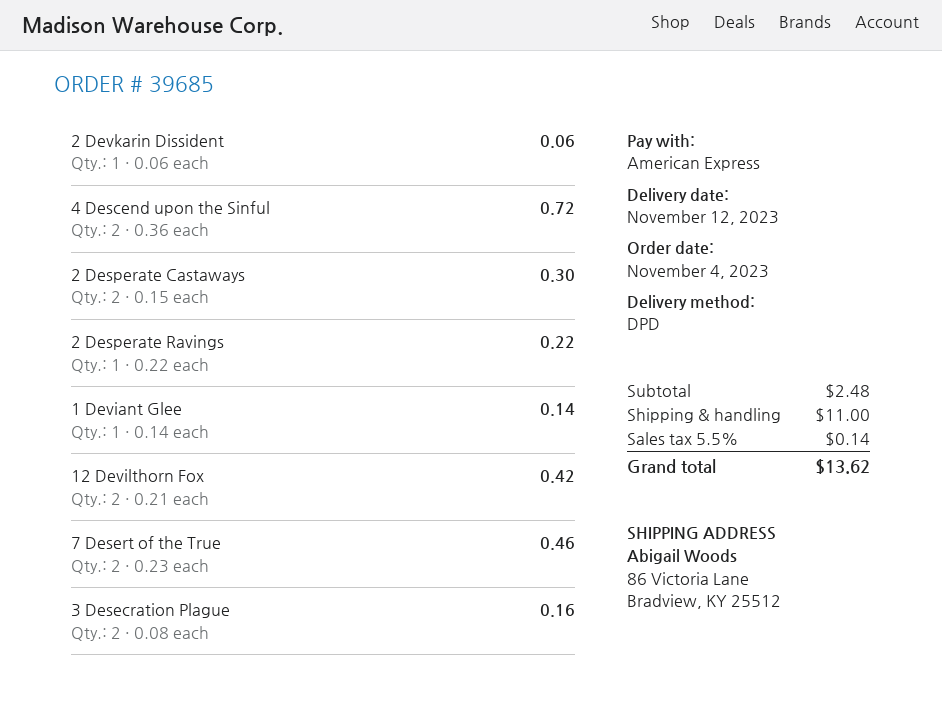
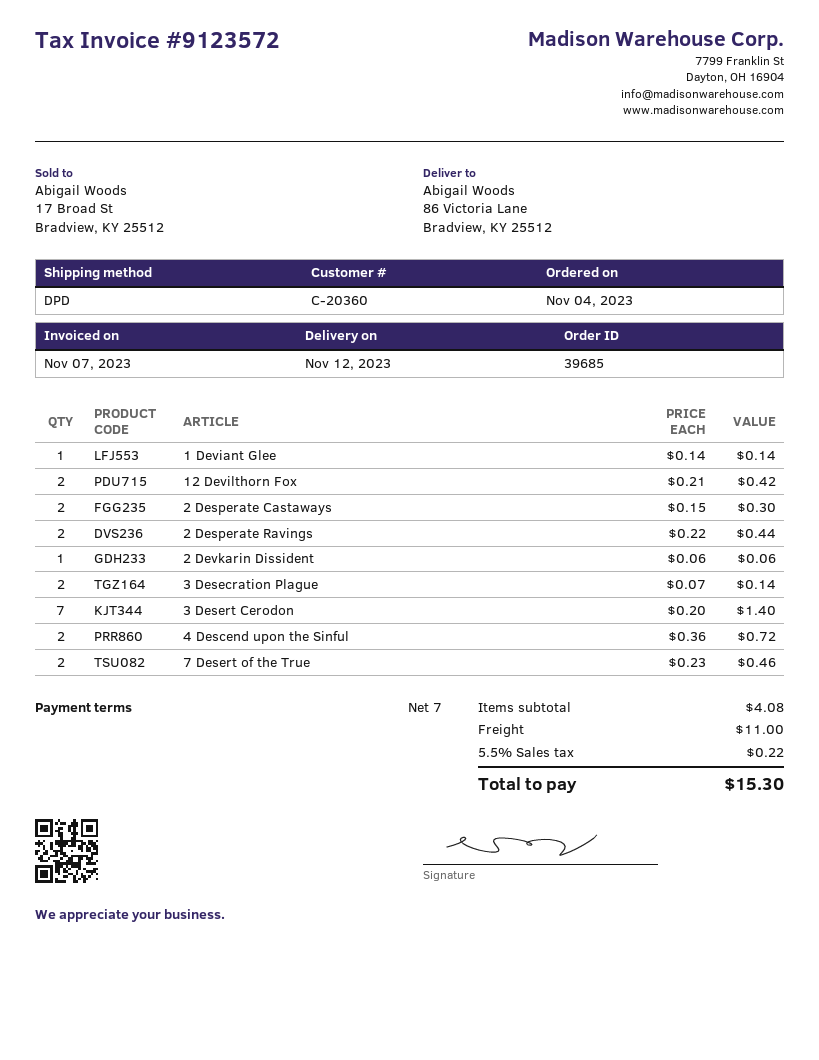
2 Desperate Ravings: 1 x 0.22 = 0.22 -> 2 x 0.22 = 0.44
3 Desecration Plague: 2 x 0.08 = 0.16 -> 2 x 0.07 = 0.14
3 Desert Cerodon: none -> 7 x 0.20 = 1.40
subtotal: 2.48 -> 4.08
tax: 5.5% = 0.14 -> 5.5% = 0.22
total: 13.62 -> 15.30

